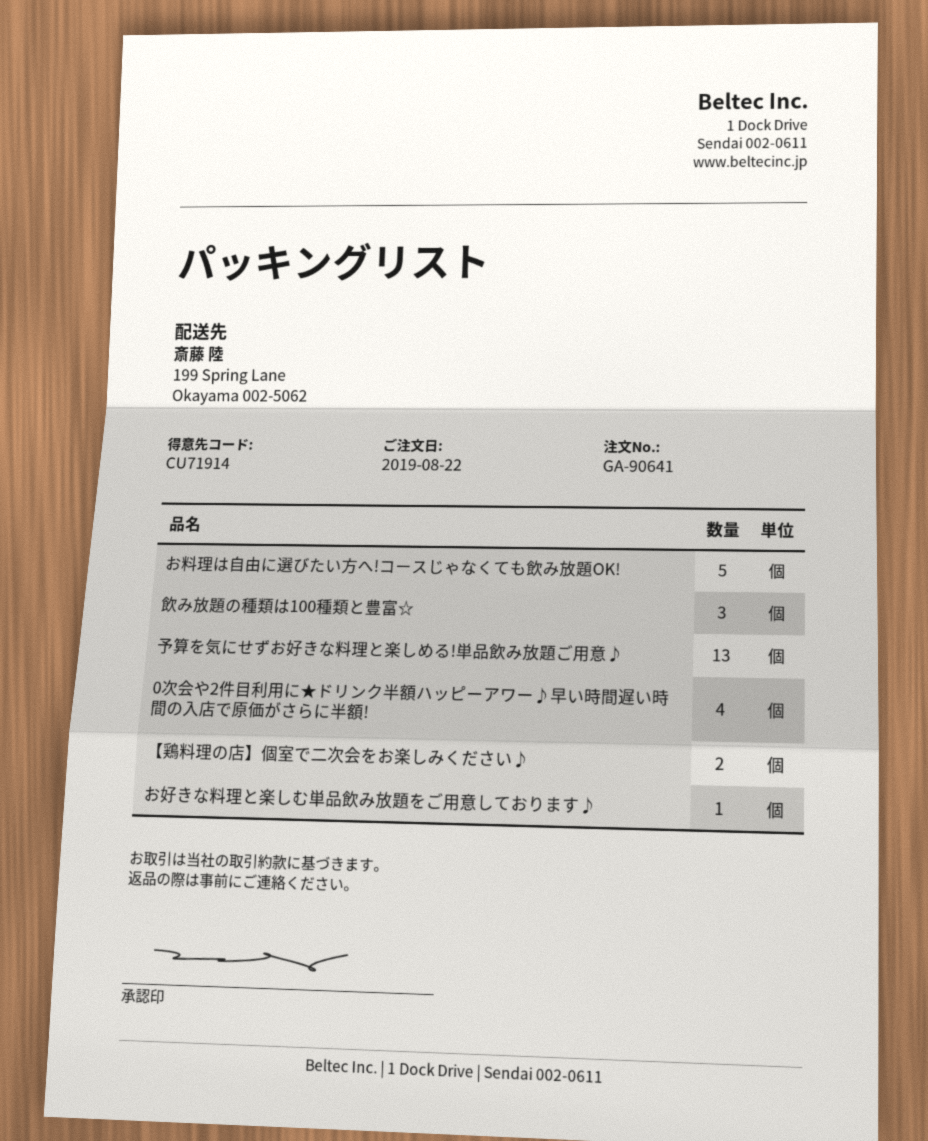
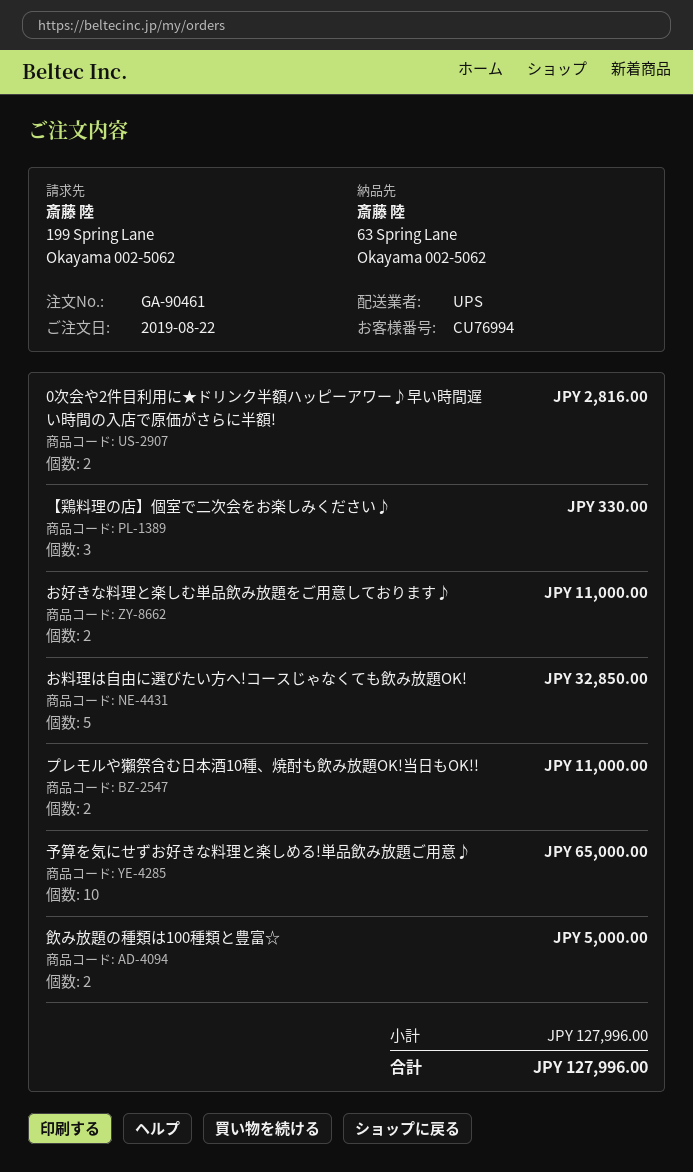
order number: GA-90641 -> GA-90461
customer number: CU71914 -> CU76994
ship to: 199 Spring Lane, Okayama 002-5062 -> 63 Spring Lane, Okayama 002-5062
飲み放題の種類は100種類と豊富☆: 3 -> 2
予算を気にせずお好きな料理と楽しめる!単品飲み放題ご用意♪: 13 -> 10
0次会や2件目利用に★ドリンク半額ハッピーアワー♪早い時間遅い時間の入店で原価がさらに半額!: 4 -> 2
【鶏料理の店】個室で二次会をお楽しみください♪: 2 -> 3
お好きな料理と楽しむ単品飲み放題をご用意しております♪: 1 -> 2
プレモルや獺祭含む日本酒10種、焼酎も飲み放題OK!当日もOK!!: none -> 2

